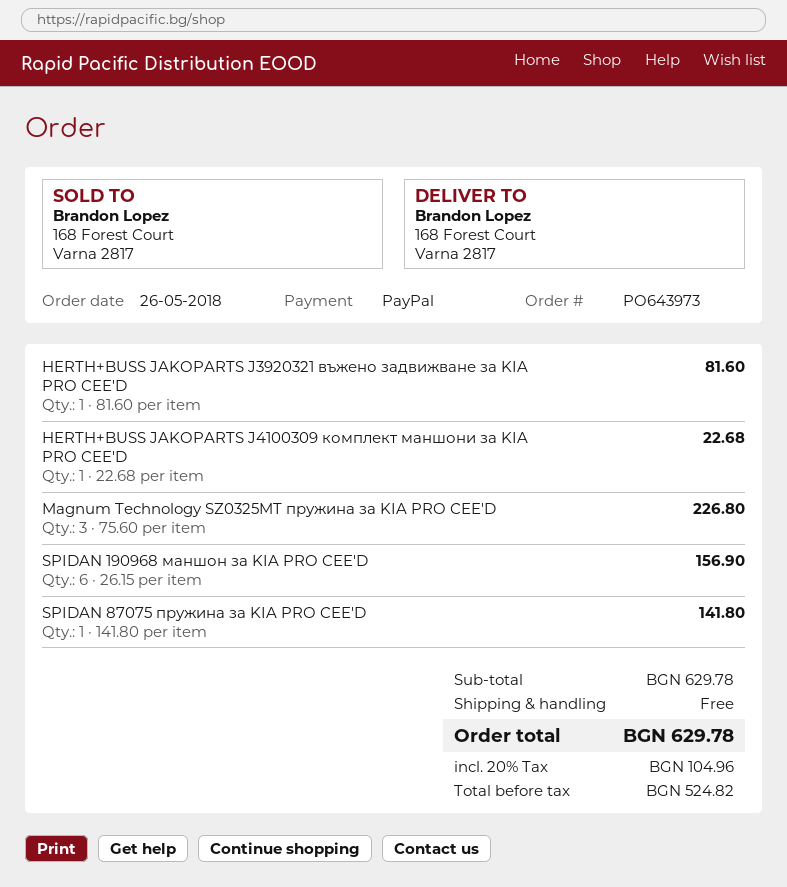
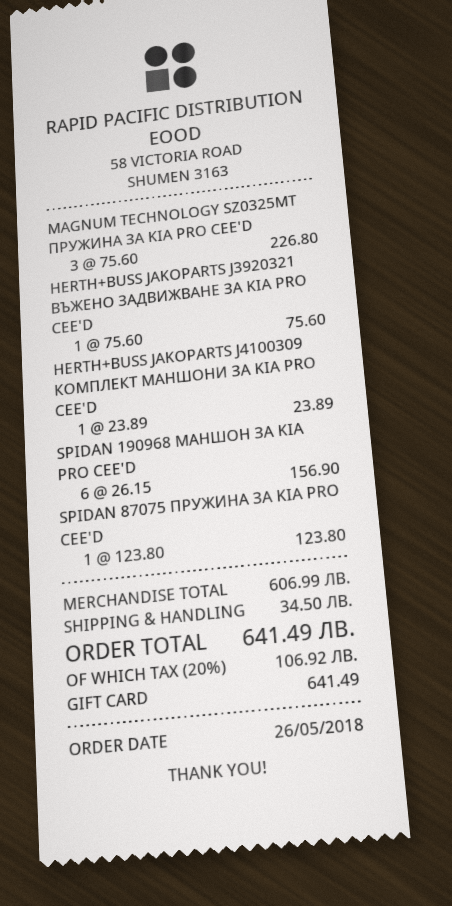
payment method: PayPal -> gift card
HERTH+BUSS JAKOPARTS J3920321 въжено задвижване за KIA PRO CEE'D: 1 x 81.60 = 81.60 -> 1 x 75.60 = 75.60
HERTH+BUSS JAKOPARTS J4100309 комплект маншони за KIA PRO CEE'D: 1 x 22.68 = 22.68 -> 1 x 23.89 = 23.89
SPIDAN 87075 пружина за KIA PRO CEE'D: 1 x 141.80 = 141.80 -> 1 x 123.80 = 123.80
subtotal: 629.78 -> 606.99
shipping: 0.00 -> 34.50
tax: 20% = 104.96 -> 20% = 106.92
total: 629.78 -> 641.49

